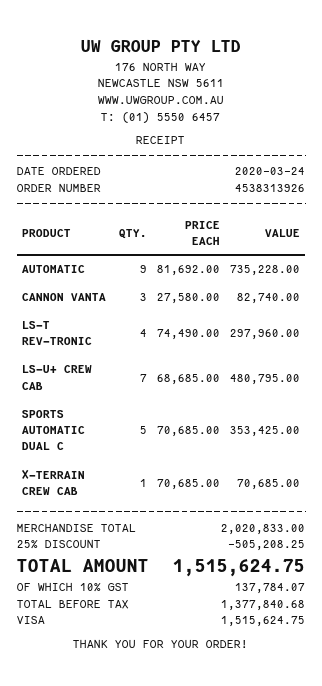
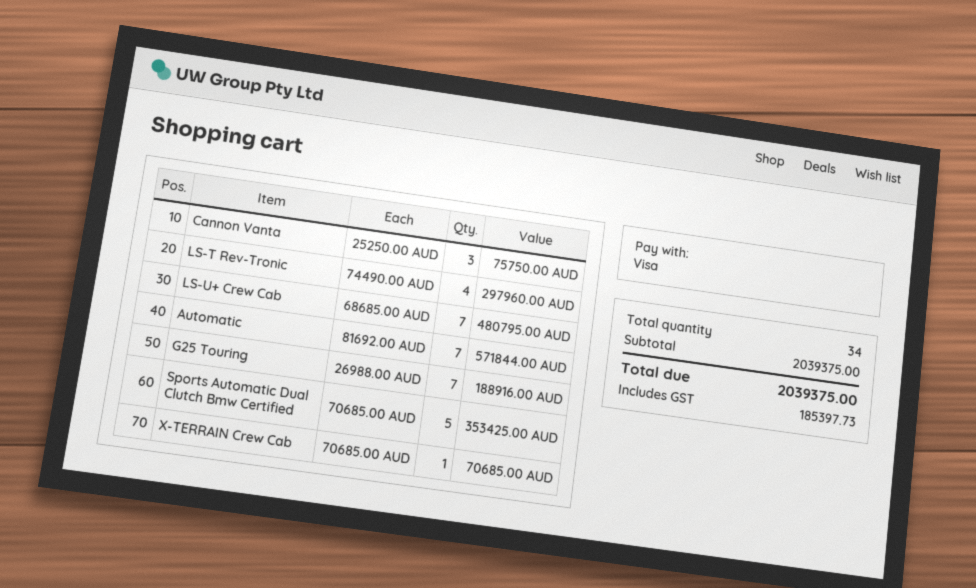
AUTOMATIC: 9 x 81692.00 = 735228.00 -> 7 x 81692.00 = 571844.00
CANNON VANTA: 3 x 27580.00 = 82740.00 -> 3 x 25250.00 = 75750.00
G25 Touring: none -> 7 x 26988.00 = 188916.00
subtotal: 2020833.00 -> 2039375.00
discount: 25% = 505208.25 -> none
tax: 137784.07 -> 185397.73
total: 1515624.75 -> 2039375.00

